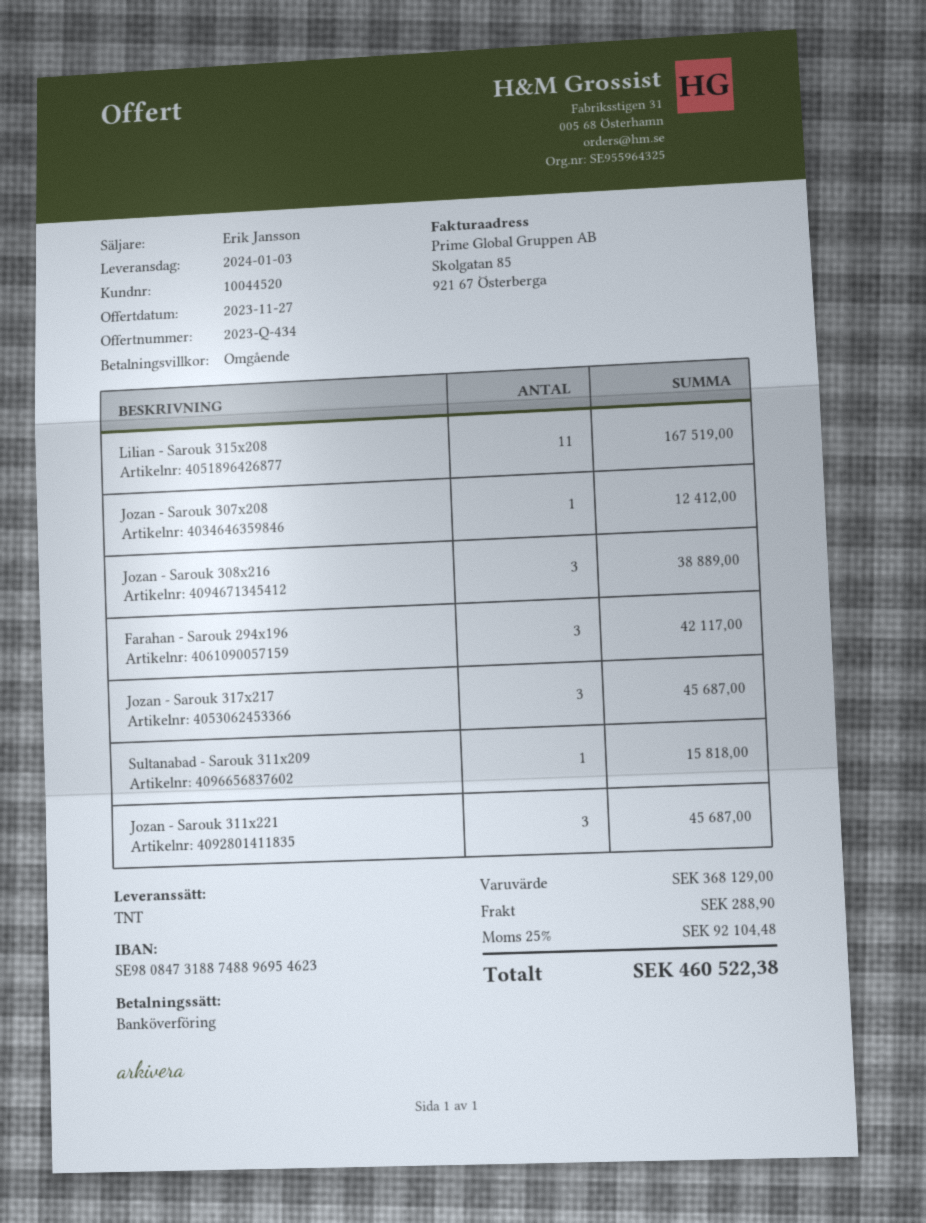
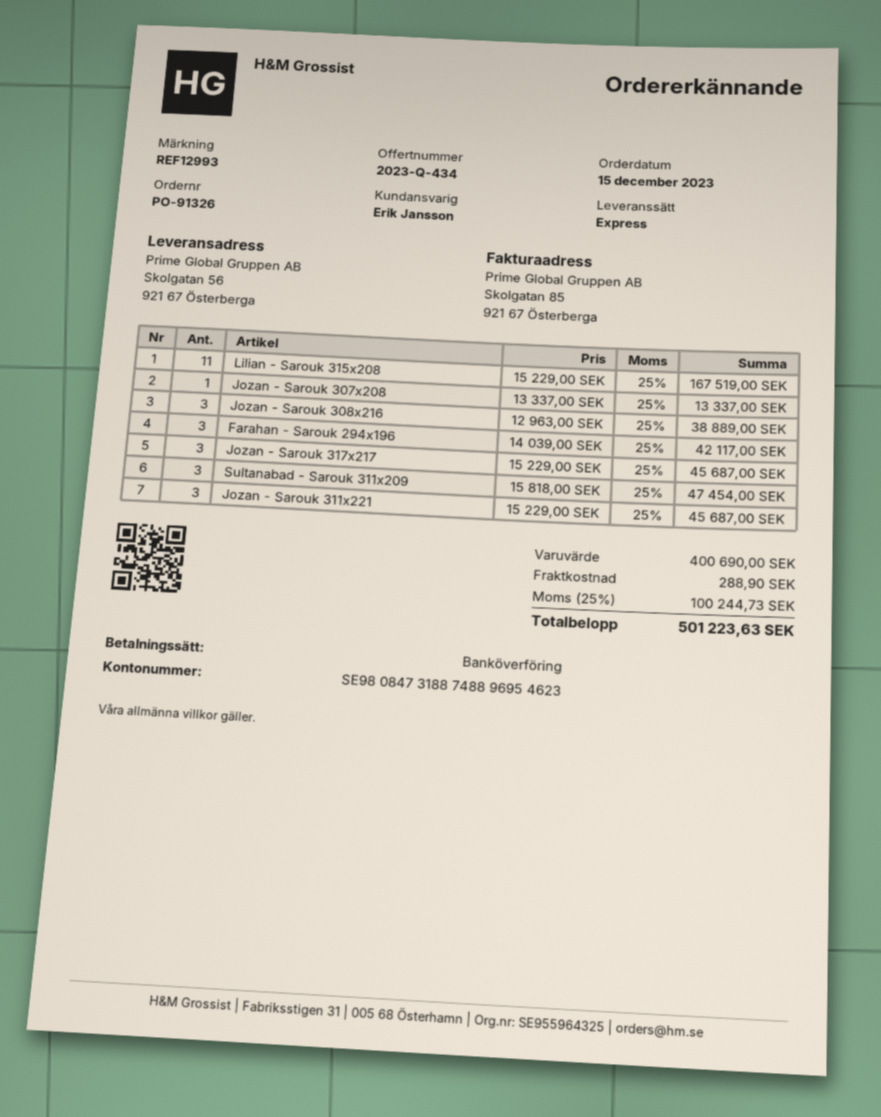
shipping method: TNT -> express
Jozan - Sarouk 307x208: 1 for 12412.00 -> 1 for 13337.00
Sultanabad - Sarouk 311x209: 1 for 15818.00 -> 3 for 47454.00
subtotal: 368129.00 -> 400690.00
tax: 25% = 92104.48 -> 25% = 100244.73
total: 460522.38 -> 501223.63

